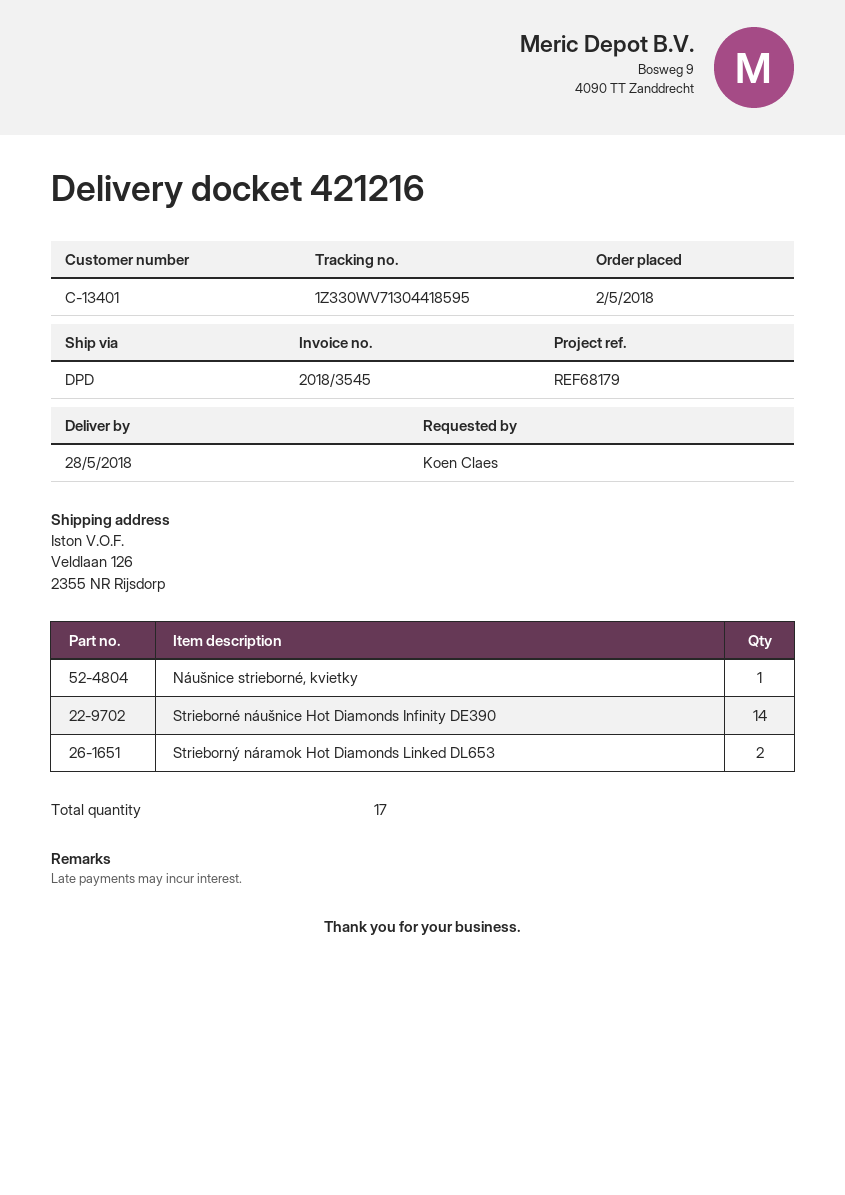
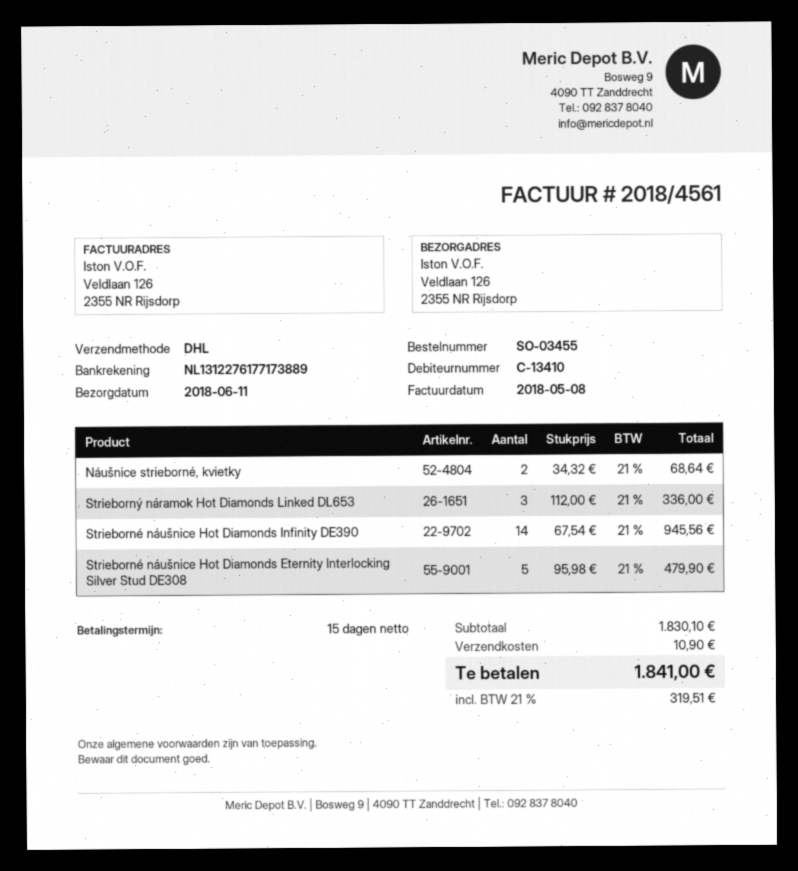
delivery date: 2018-05-28 -> 2018-06-11
invoice number: 2018/3545 -> 2018/4561
customer number: C-13401 -> C-13410
shipping method: DPD -> DHL
Náušnice strieborné, kvietky: 1 -> 2
Strieborný náramok Hot Diamonds Linked DL653: 2 -> 3
Strieborné náušnice Hot Diamonds Eternity Interlocking Silver Stud DE308: none -> 5

